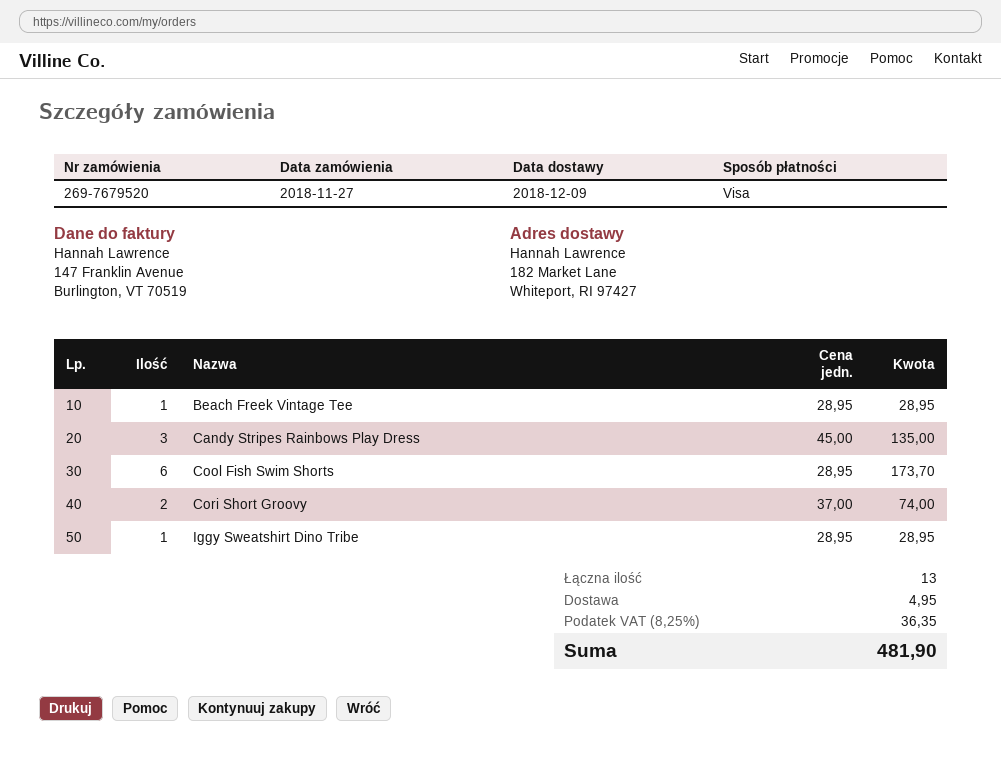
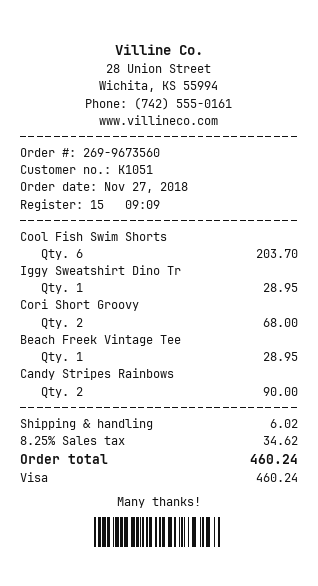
order number: 269-7679520 -> 269-9673560
Candy Stripes Rainbows Play Dress: 3 for 135.00 -> 2 for 90.00
Cool Fish Swim Shorts: 6 for 173.70 -> 6 for 203.70
Cori Short Groovy: 2 for 74.00 -> 2 for 68.00
shipping: 4.95 -> 6.02
tax: 8.25% = 36.35 -> 8.25% = 34.62
total: 481.90 -> 460.24

